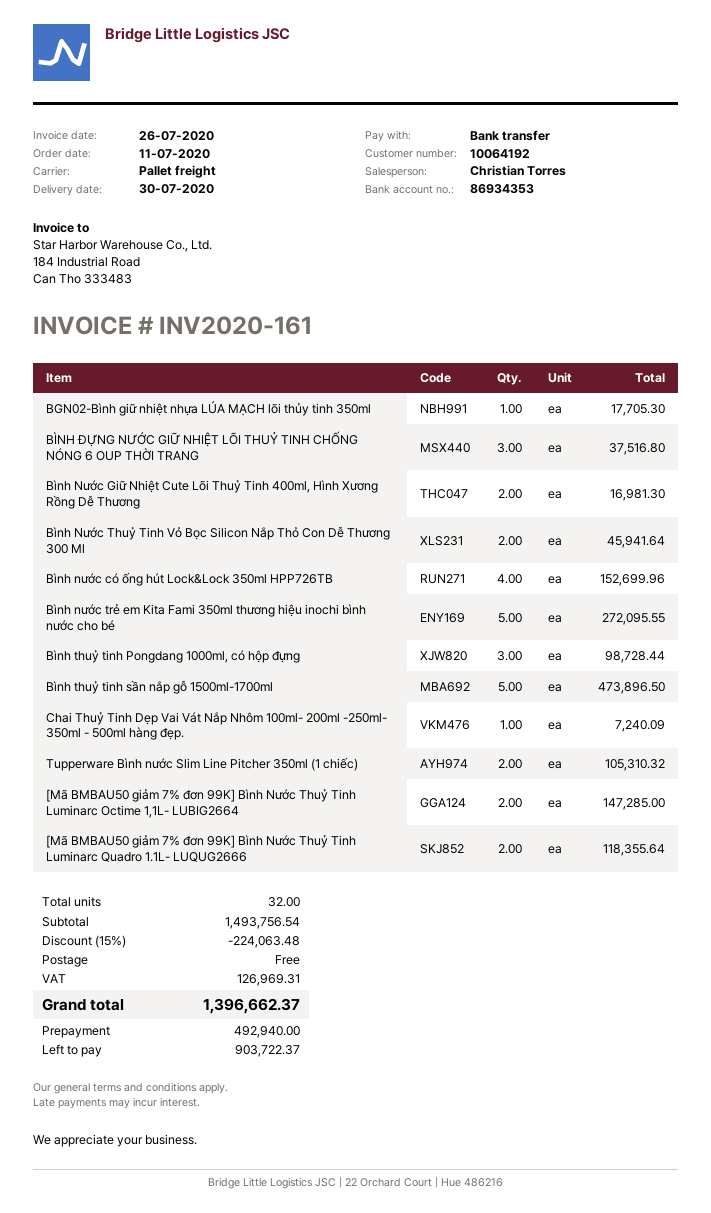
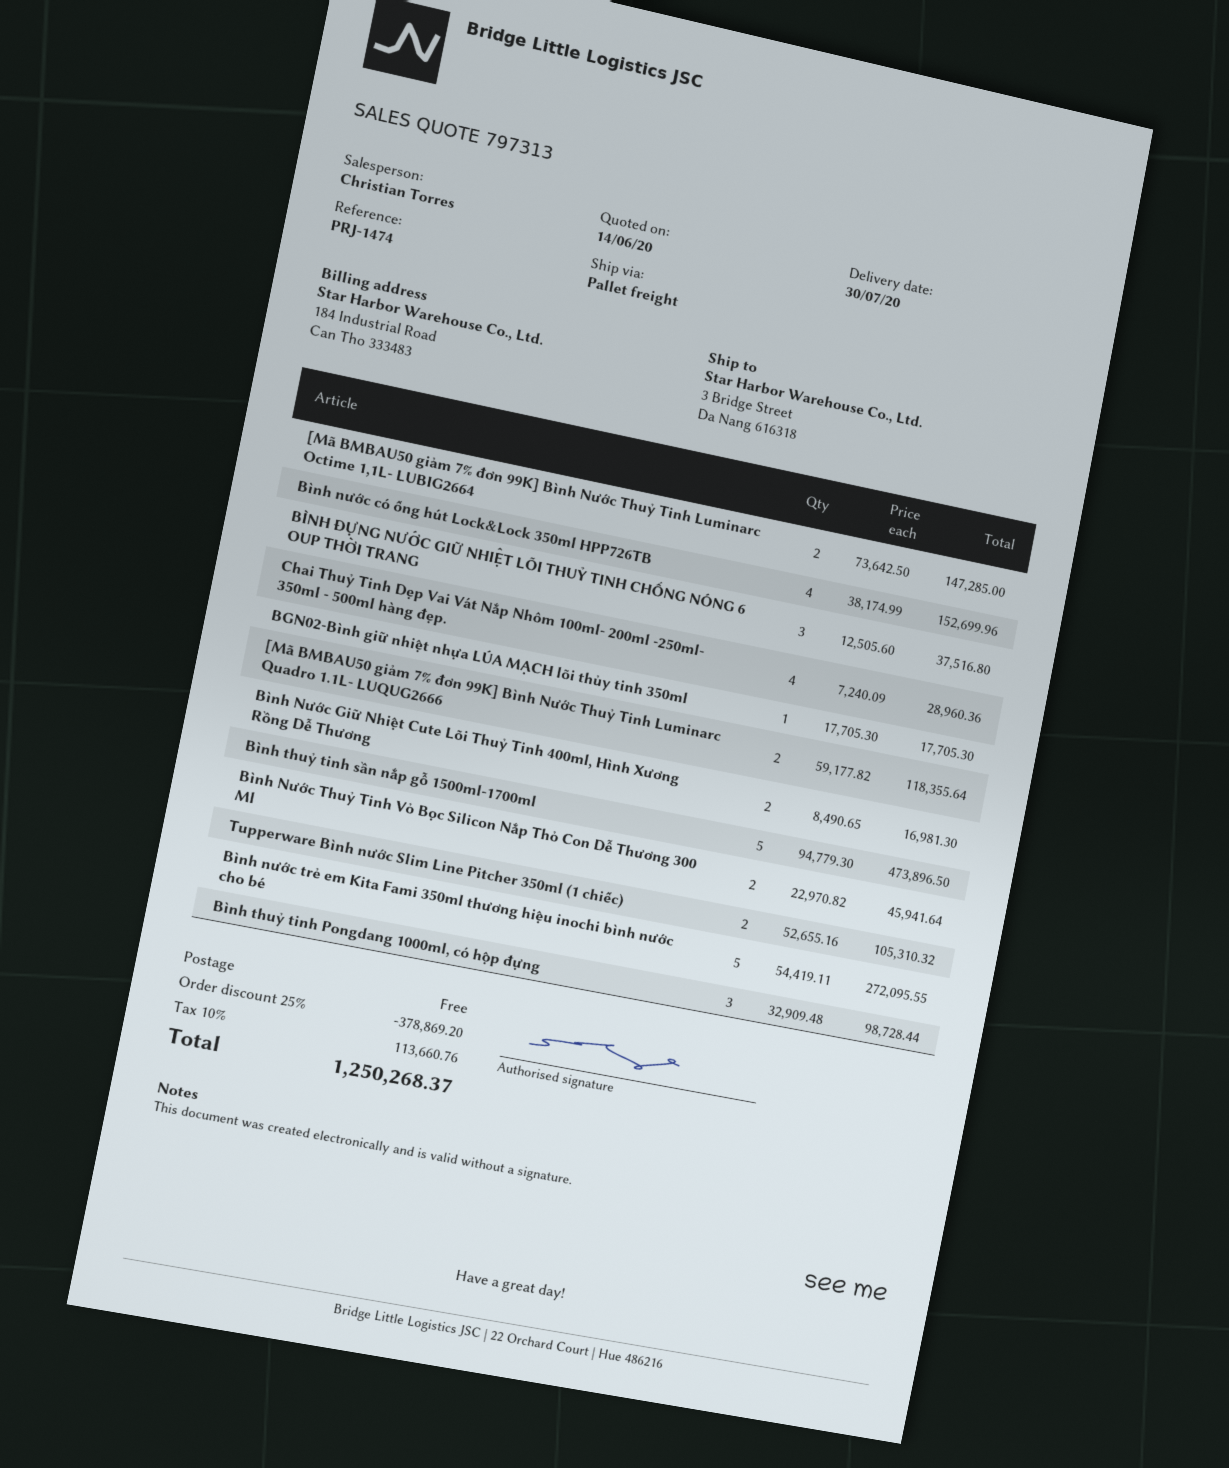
Chai Thuỷ Tinh Dẹp Vai Vát Nắp Nhôm 100ml- 200ml -250ml- 350ml - 500ml hàng đẹp.: 1 for 7240.09 -> 4 for 28960.36
discount: 15% = 224063.48 -> 25% = 378869.20
tax: 126969.31 -> 113660.76
total: 1396662.37 -> 1250268.37

